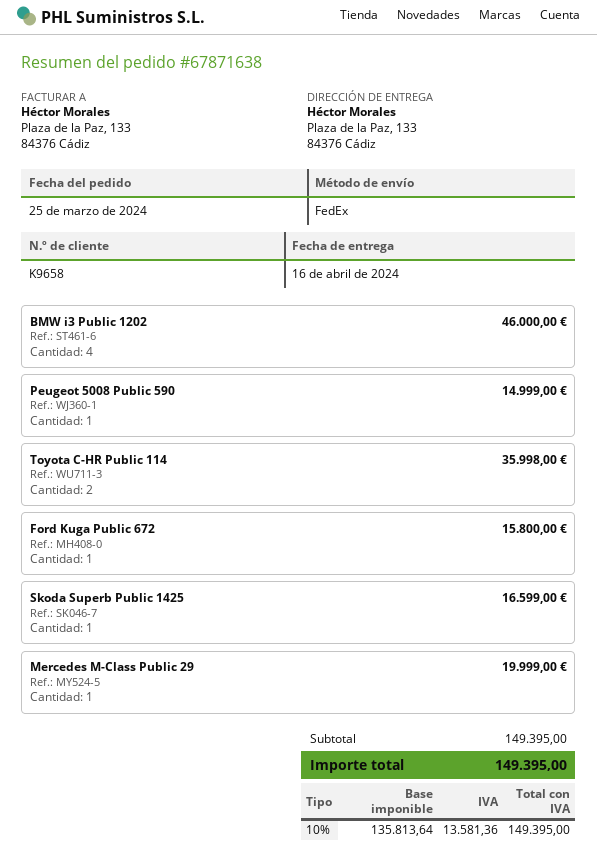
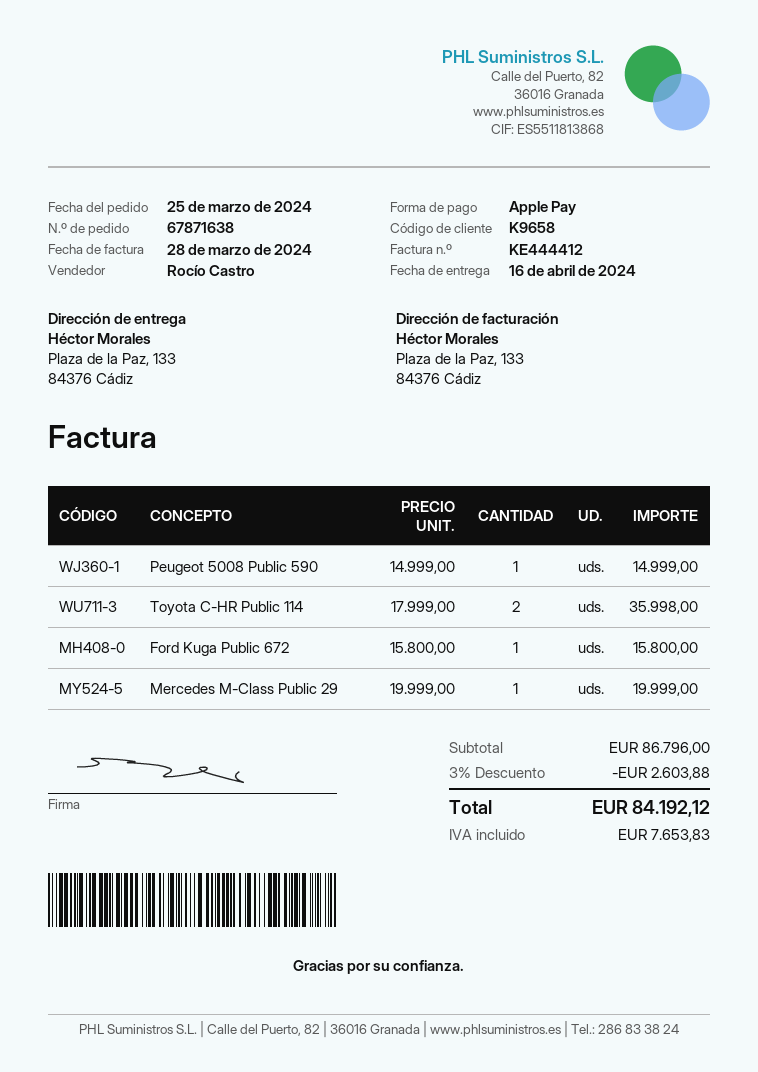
BMW i3 Public 1202: 4 for 46000.00 -> none
Skoda Superb Public 1425: 1 for 16599.00 -> none
subtotal: 149395.00 -> 86796.00
discount: none -> 3% = 2603.88
tax: 13581.36 -> 7653.83
total: 149395.00 -> 84192.12

